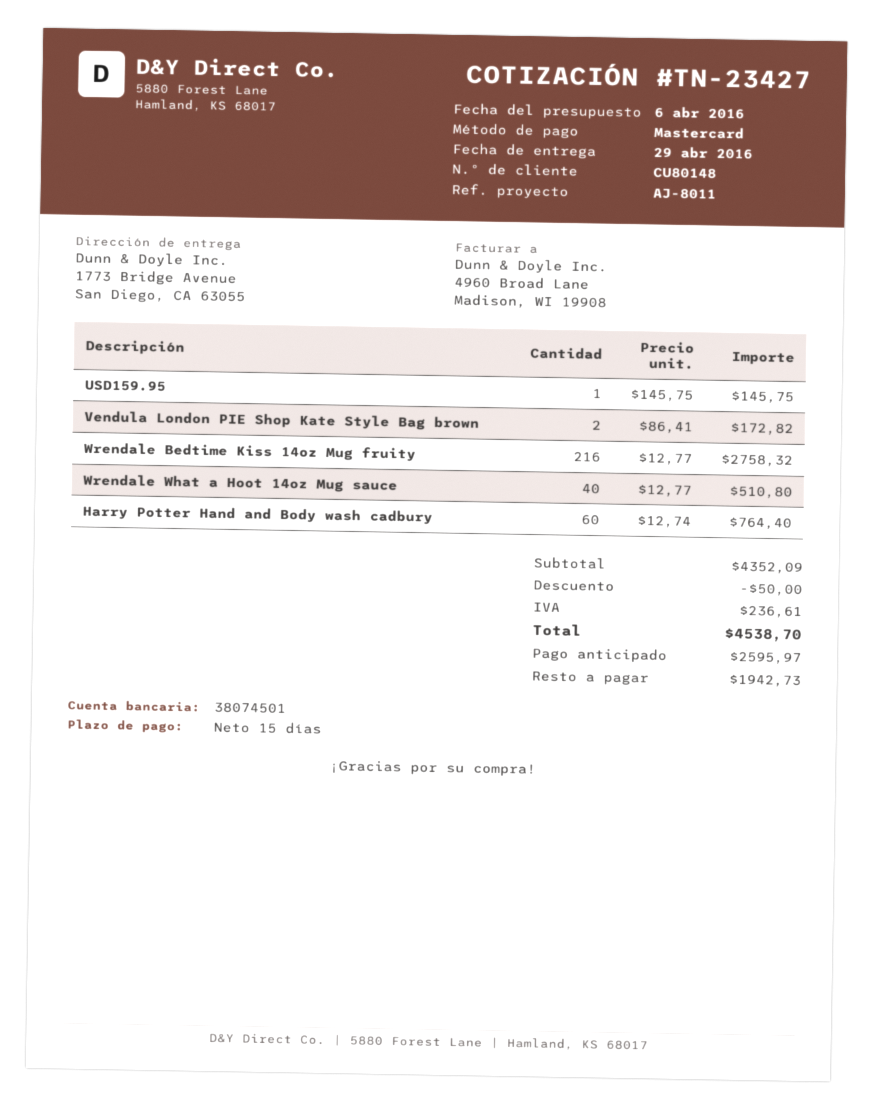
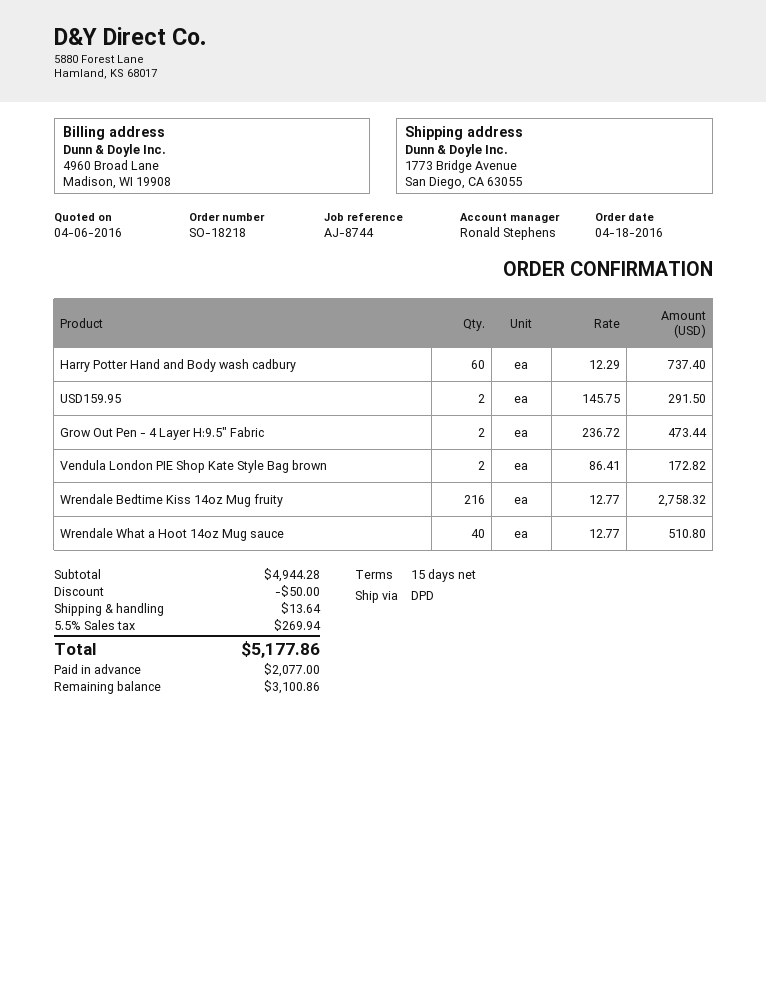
reference: AJ-8011 -> AJ-8744
USD159.95: 1 x 145.75 = 145.75 -> 2 x 145.75 = 291.50
Harry Potter Hand and Body wash cadbury: 60 x 12.74 = 764.40 -> 60 x 12.29 = 737.40
Grow Out Pen - 4 Layer H:9.5" Fabric: none -> 2 x 236.72 = 473.44
subtotal: 4352.09 -> 4944.28
shipping: none -> 13.64
tax: 236.61 -> 269.94
total: 4538.70 -> 5177.86
deposit: 2595.97 -> 2077.00
balance: 1942.73 -> 3100.86

